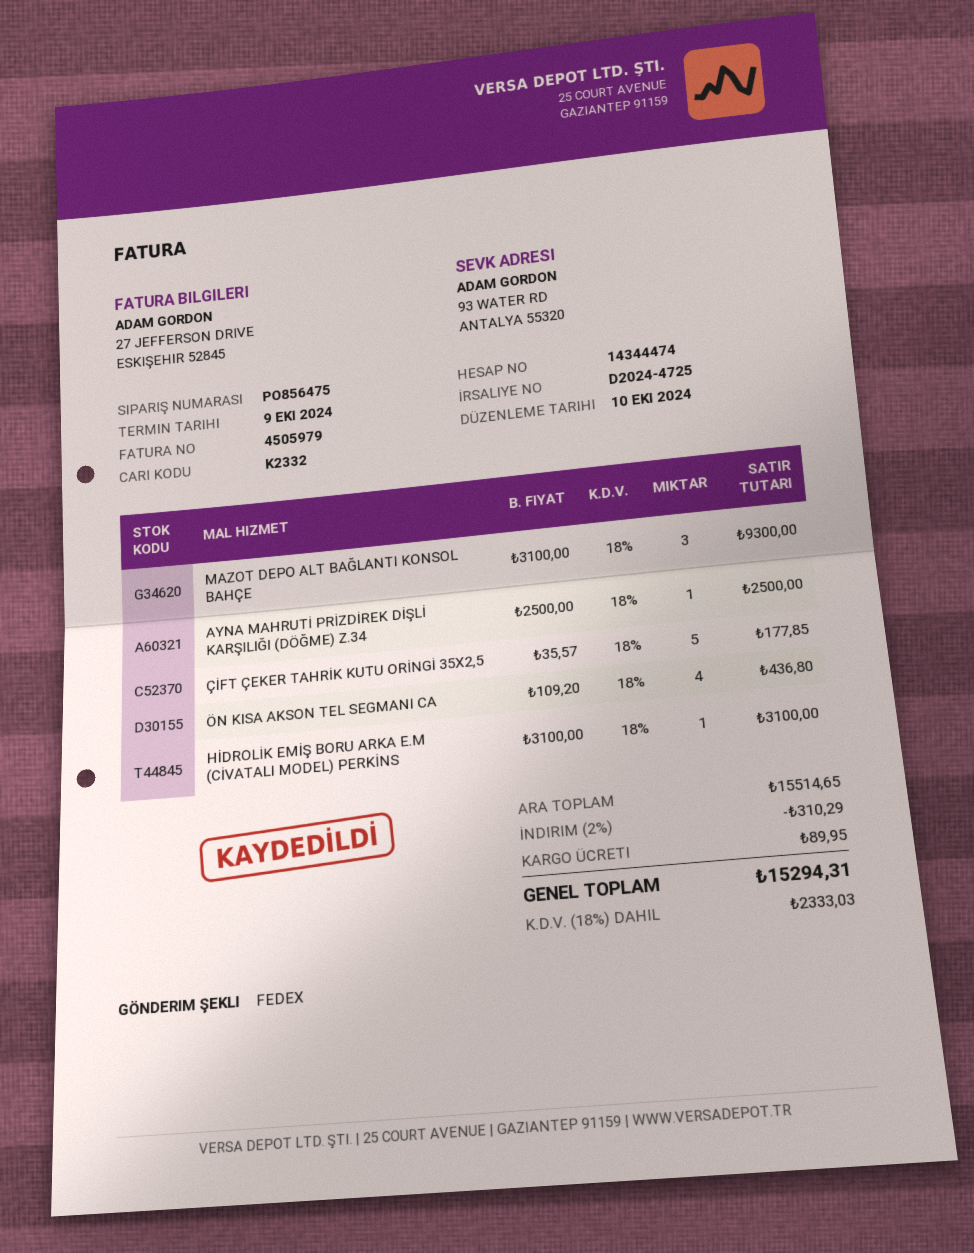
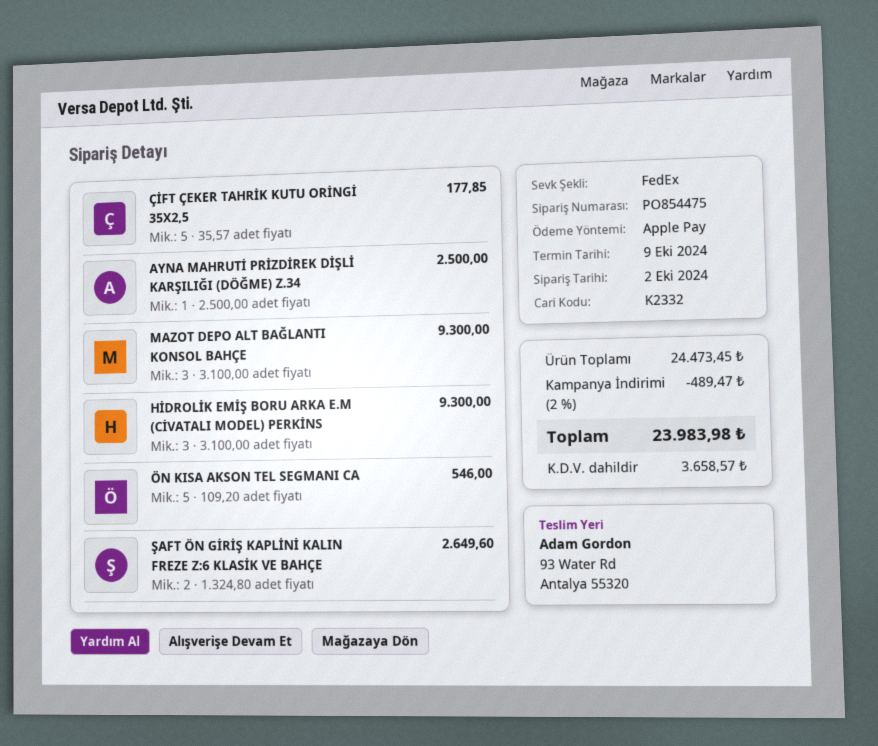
order number: PO856475 -> PO854475
ÖN KISA AKSON TEL SEGMANI CA: 4 x 109.20 = 436.80 -> 5 x 109.20 = 546.00
HİDROLİK EMİŞ BORU ARKA E.M (CİVATALI MODEL) PERKİNS: 1 x 3100.00 = 3100.00 -> 3 x 3100.00 = 9300.00
ŞAFT ÖN GİRİŞ KAPLİNİ KALIN FREZE Z:6 KLASİK VE BAHÇE: none -> 2 x 1324.80 = 2649.60
subtotal: 15514.65 -> 24473.45
discount: 2% = 310.29 -> 2% = 489.47
shipping: 89.95 -> none
tax: 2333.03 -> 3658.57
total: 15294.31 -> 23983.98

